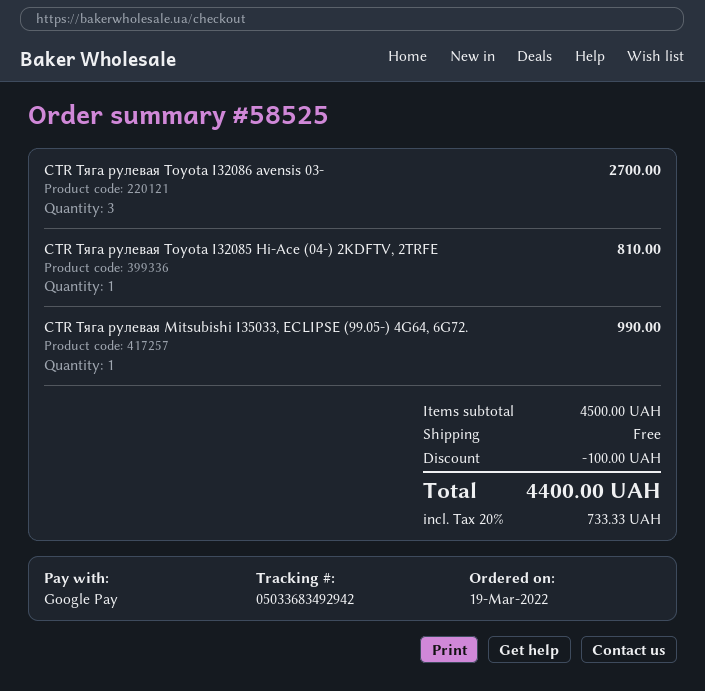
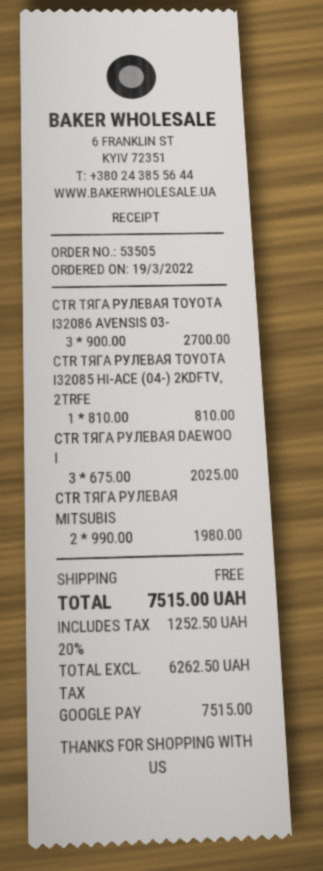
order number: 58525 -> 53505
CTR Тяга рулевая Mitsubishi I35033, ECLIPSE (99.05-) 4G64, 6G72.: 1 for 990.00 -> 2 for 1980.00
CTR ТЯГА РУЛЕВАЯ DAEWOO I: none -> 3 for 2025.00
discount: 100.00 -> none
tax: 20% = 733.33 -> 20% = 1252.50
total: 4400.00 -> 7515.00

